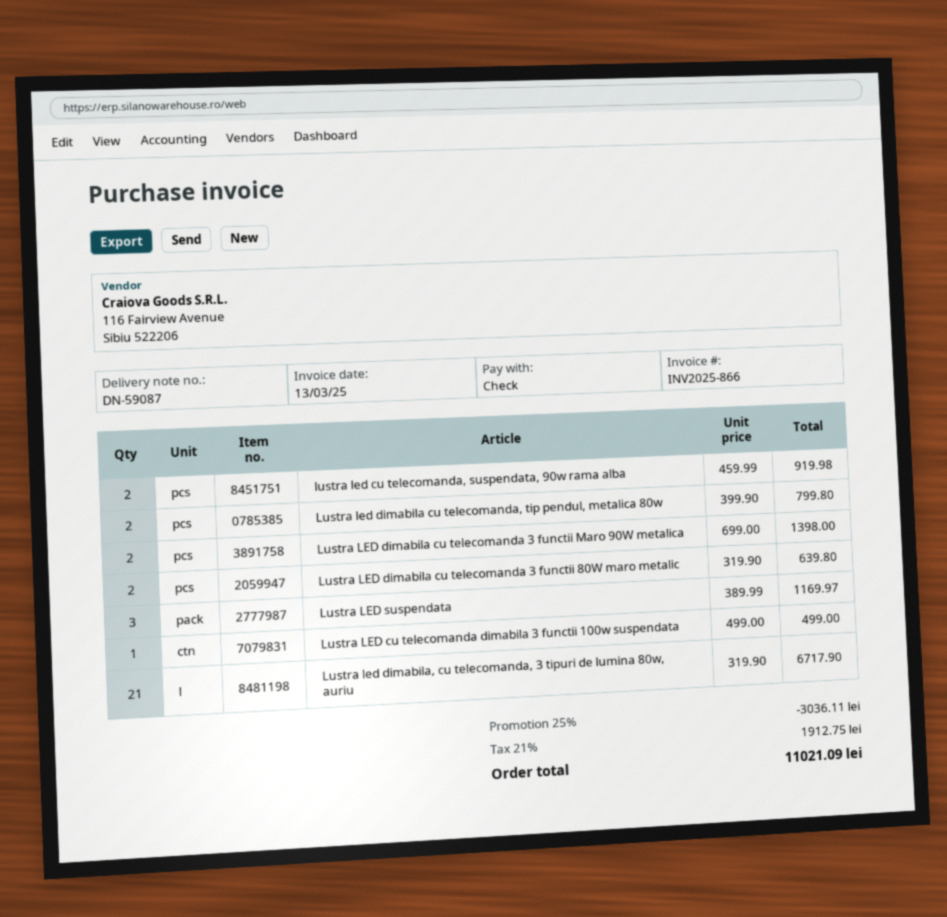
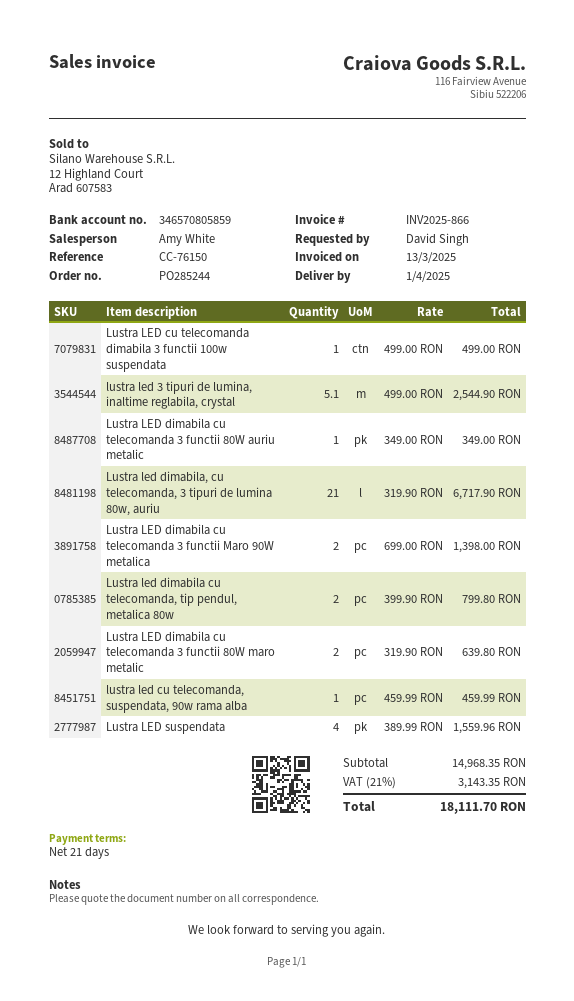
lustra led cu telecomanda, suspendata, 90w rama alba: 2 x 459.99 = 919.98 -> 1 x 459.99 = 459.99
Lustra LED suspendata: 3 x 389.99 = 1169.97 -> 4 x 389.99 = 1559.96
lustra led 3 tipuri de lumina, inaltime reglabila, crystal: none -> 5.1 x 499.00 = 2544.90
Lustra LED dimabila cu telecomanda 3 functii 80W auriu metalic: none -> 1 x 349.00 = 349.00
discount: 25% = 3036.11 -> none
tax: 21% = 1912.75 -> 21% = 3143.35
total: 11021.09 -> 18111.70

